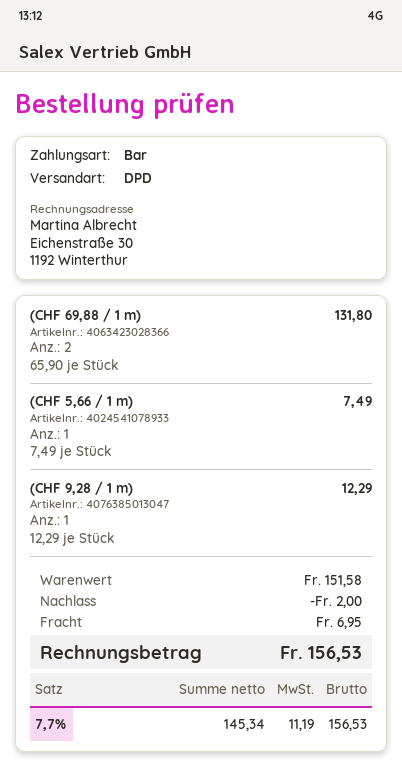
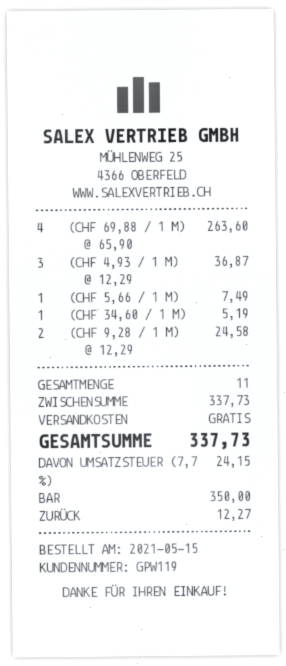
(CHF 69,88 / 1 m): 2 x 65.90 = 131.80 -> 4 x 65.90 = 263.60
(CHF 9,28 / 1 m): 1 x 12.29 = 12.29 -> 2 x 12.29 = 24.58
(CHF 4,93 / 1 M): none -> 3 x 12.29 = 36.87
(CHF 34,60 / 1 M): none -> 1 x 5.19 = 5.19
subtotal: 151.58 -> 337.73
discount: 2.00 -> none
shipping: 6.95 -> 0.00
tax: 7.7% = 11.19 -> 7.7% = 24.15
total: 156.53 -> 337.73

